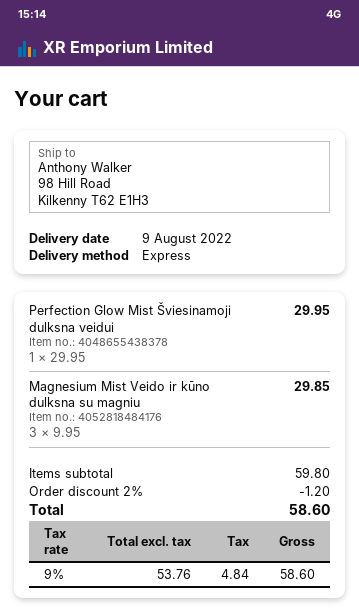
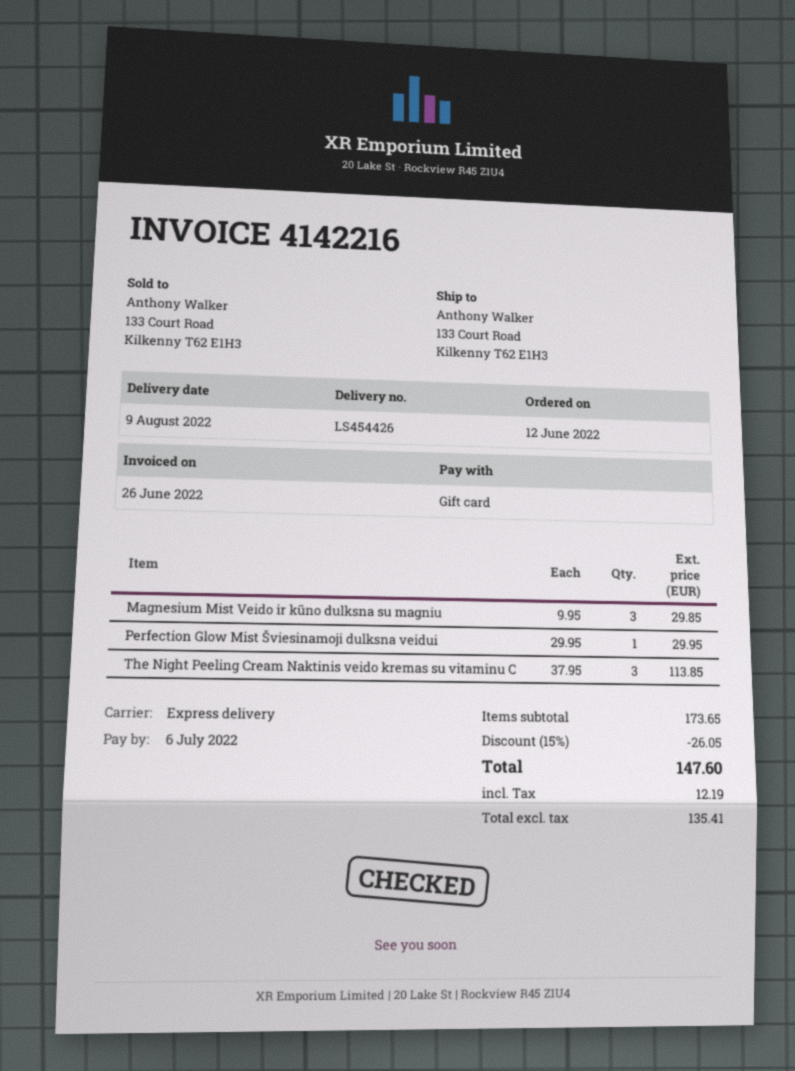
ship to: 98 Hill Road, Kilkenny T62 E1H3 -> 133 Court Road, Kilkenny T62 E1H3
The Night Peeling Cream Naktinis veido kremas su vitaminu C: none -> 3 x 37.95 = 113.85
subtotal: 59.80 -> 173.65
discount: 2% = 1.20 -> 15% = 26.05
net: 53.76 -> 135.41
tax: 4.84 -> 12.19
total: 58.60 -> 147.60

